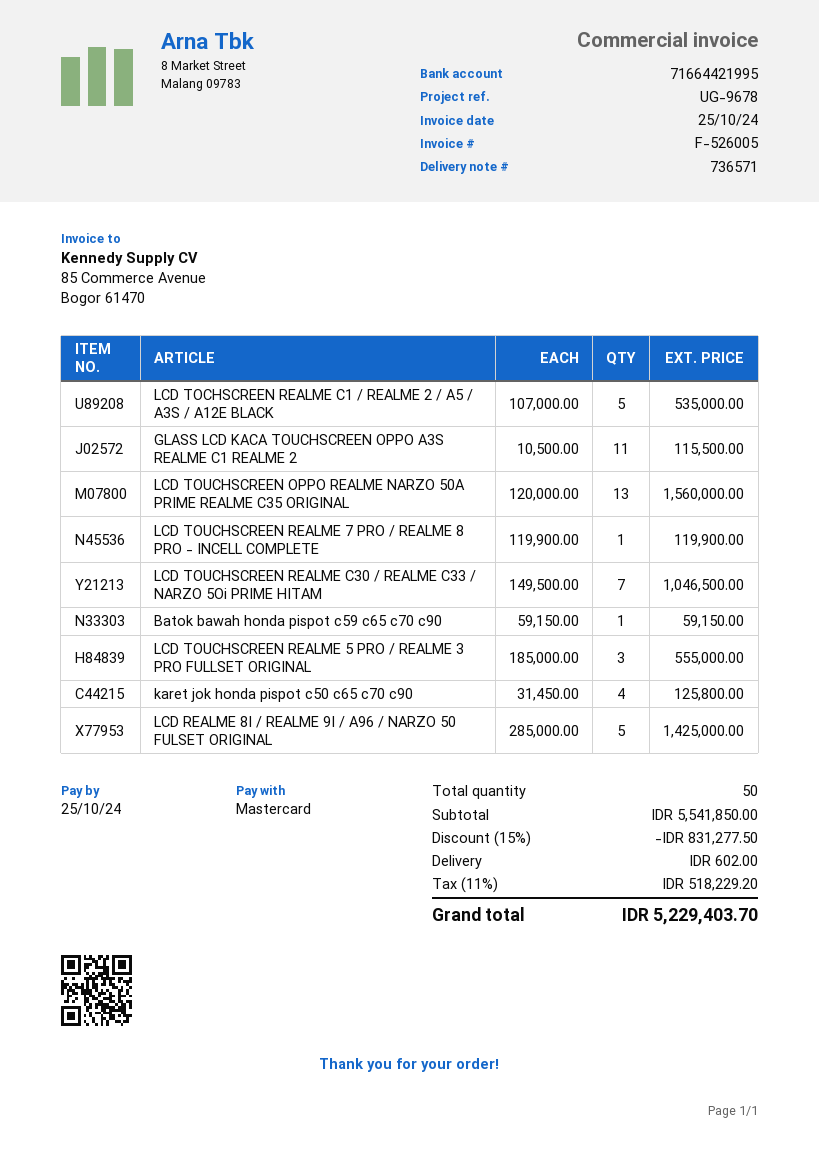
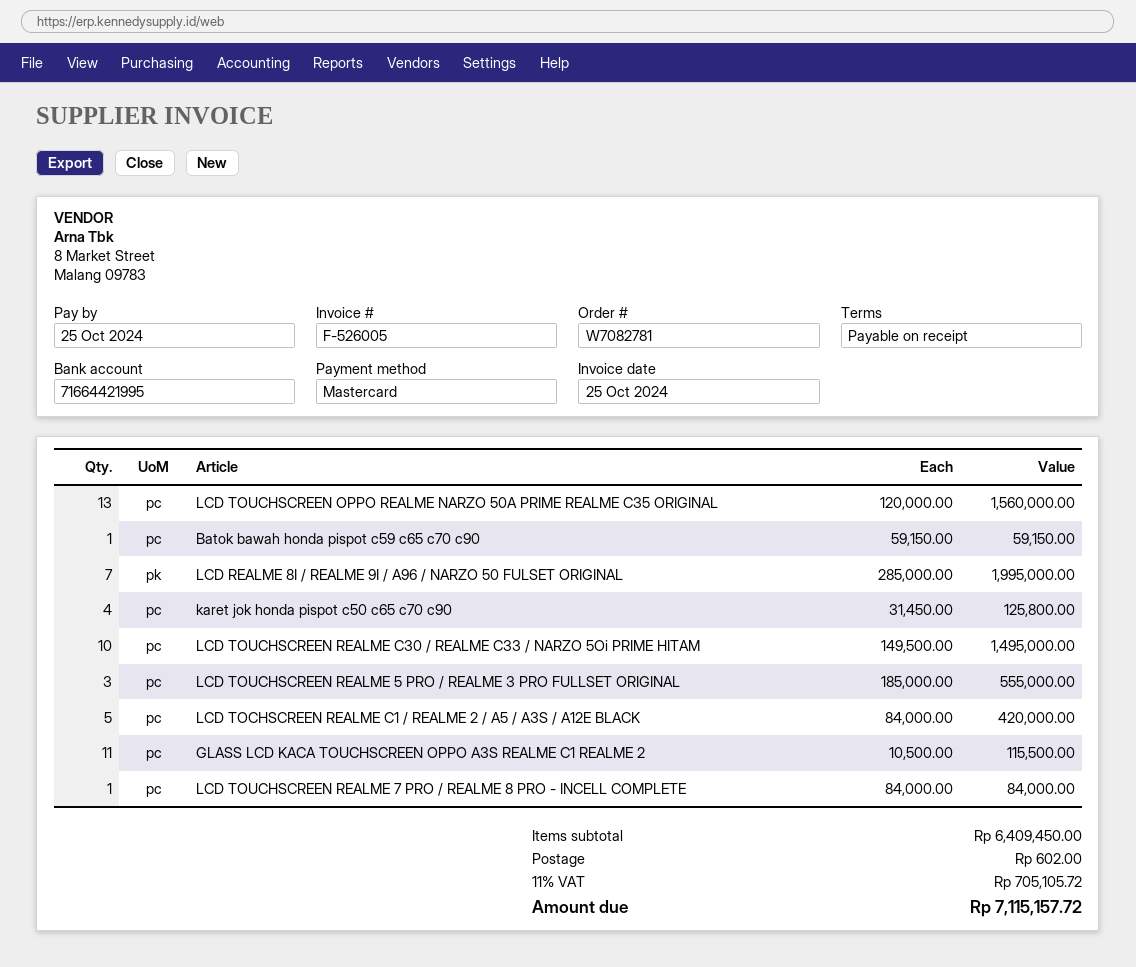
LCD TOCHSCREEN REALME C1 / REALME 2 / A5 / A3S / A12E BLACK: 5 x 107000.00 = 535000.00 -> 5 x 84000.00 = 420000.00
LCD TOUCHSCREEN REALME 7 PRO / REALME 8 PRO - INCELL COMPLETE: 1 x 119900.00 = 119900.00 -> 1 x 84000.00 = 84000.00
LCD TOUCHSCREEN REALME C30 / REALME C33 / NARZO 5Oi PRIME HITAM: 7 x 149500.00 = 1046500.00 -> 10 x 149500.00 = 1495000.00
LCD REALME 8I / REALME 9I / A96 / NARZO 50 FULSET ORIGINAL: 5 x 285000.00 = 1425000.00 -> 7 x 285000.00 = 1995000.00
subtotal: 5541850.00 -> 6409450.00
discount: 15% = 831277.50 -> none
tax: 11% = 518229.20 -> 11% = 705105.72
total: 5229403.70 -> 7115157.72

